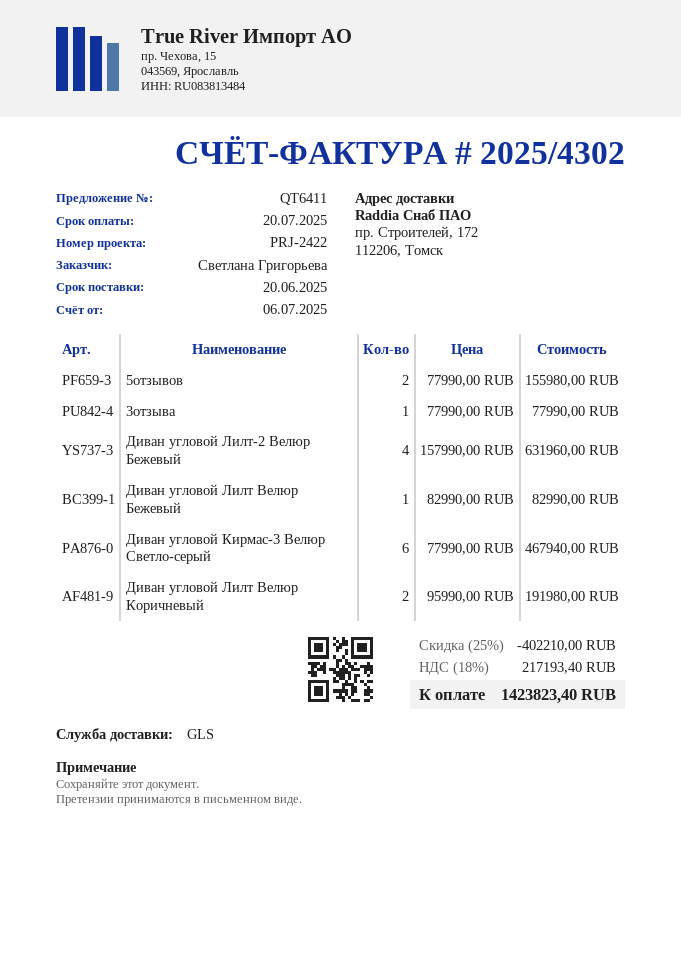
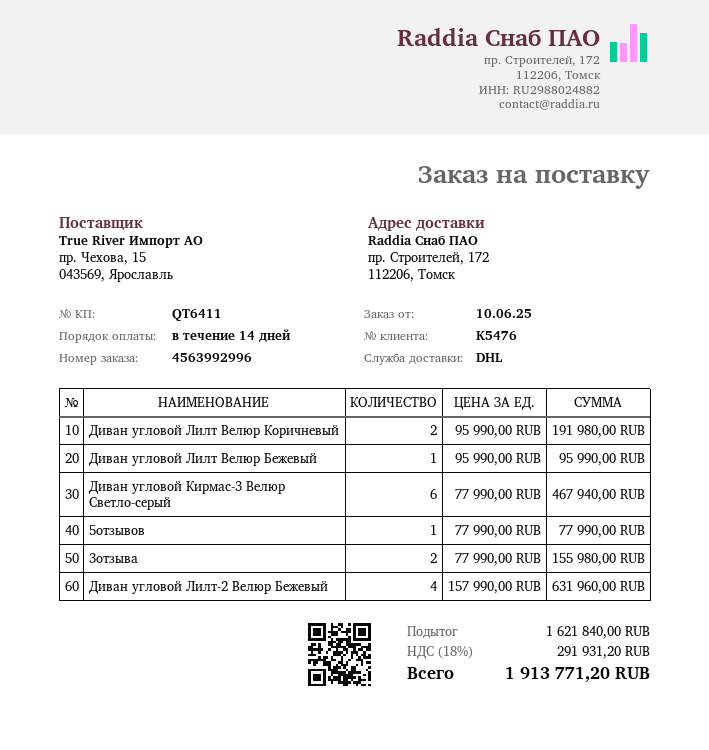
shipping method: GLS -> DHL
5отзывов: 2 x 77990.00 = 155980.00 -> 1 x 77990.00 = 77990.00
3отзыва: 1 x 77990.00 = 77990.00 -> 2 x 77990.00 = 155980.00
Диван угловой Лилт Велюр Бежевый: 1 x 82990.00 = 82990.00 -> 1 x 95990.00 = 95990.00
discount: 25% = 402210.00 -> none
tax: 18% = 217193.40 -> 18% = 291931.20
total: 1423823.40 -> 1913771.20

